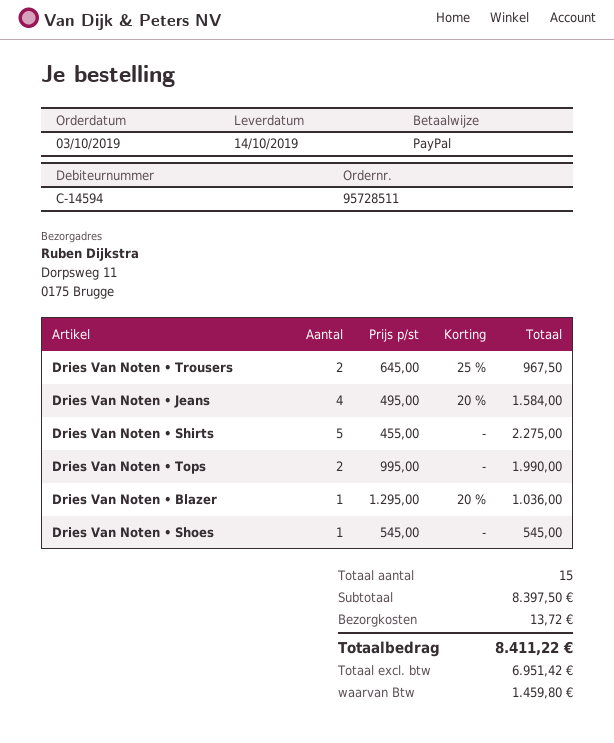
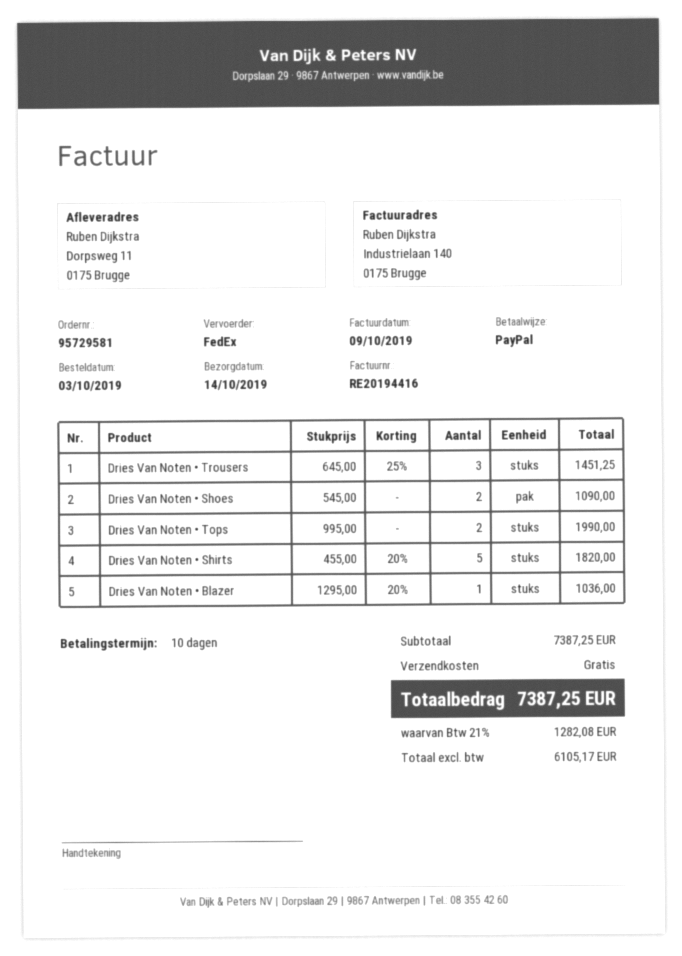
order number: 95728511 -> 95729581
Dries Van Noten • Trousers: 2 x 645.00 - 25% = 967.50 -> 3 x 645.00 - 25% = 1451.25
Dries Van Noten • Jeans: 4 x 495.00 - 20% = 1584.00 -> none
Dries Van Noten • Shirts: 5 x 455.00 = 2275.00 -> 5 x 455.00 - 20% = 1820.00
Dries Van Noten • Shoes: 1 x 545.00 = 545.00 -> 2 x 545.00 = 1090.00
subtotal: 8397.50 -> 7387.25
shipping: 13.72 -> 0.00
net: 6951.42 -> 6105.17
tax: 1459.80 -> 1282.08
total: 8411.22 -> 7387.25

